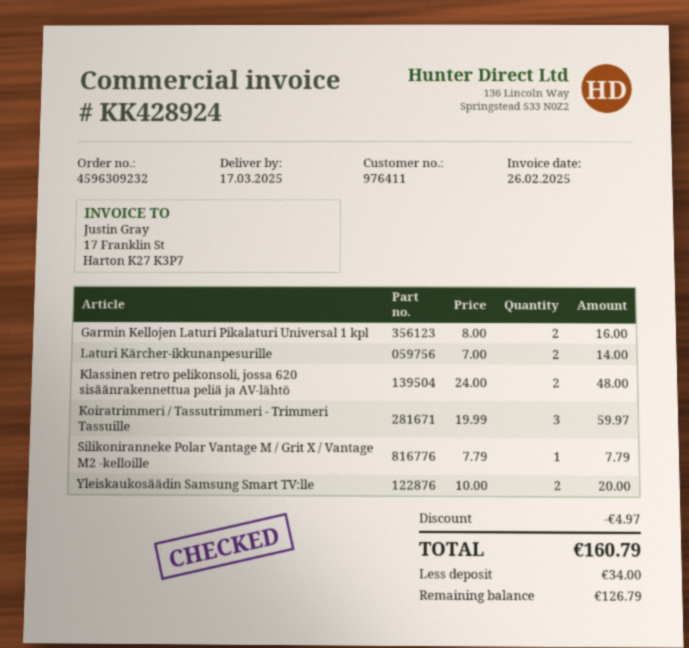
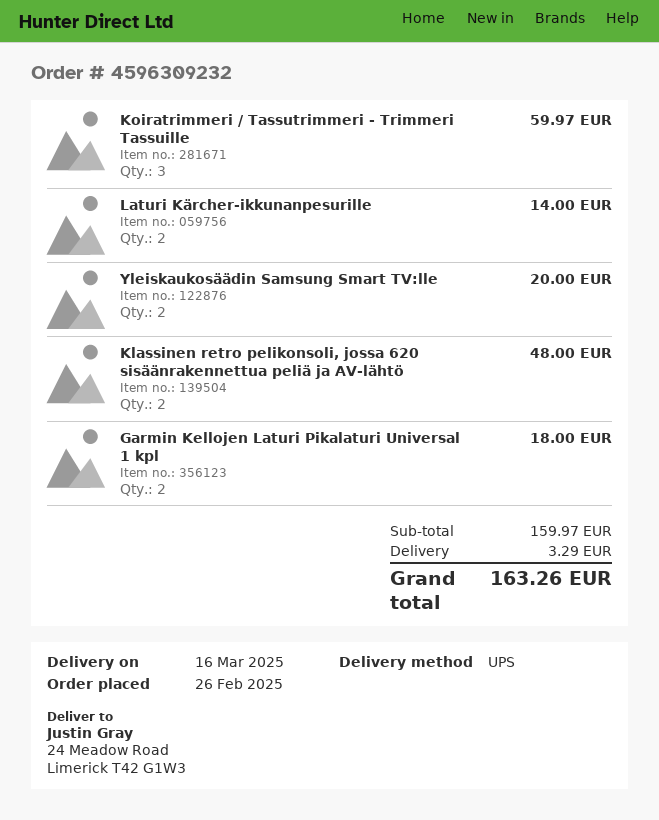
delivery date: 2025-03-17 -> 2025-03-16
Garmin Kellojen Laturi Pikalaturi Universal 1 kpl: 2 for 16.00 -> 2 for 18.00
Silikoniranneke Polar Vantage M / Grit X / Vantage M2 -kelloille: 1 for 7.79 -> none
discount: 4.97 -> none
shipping: none -> 3.29
total: 160.79 -> 163.26

